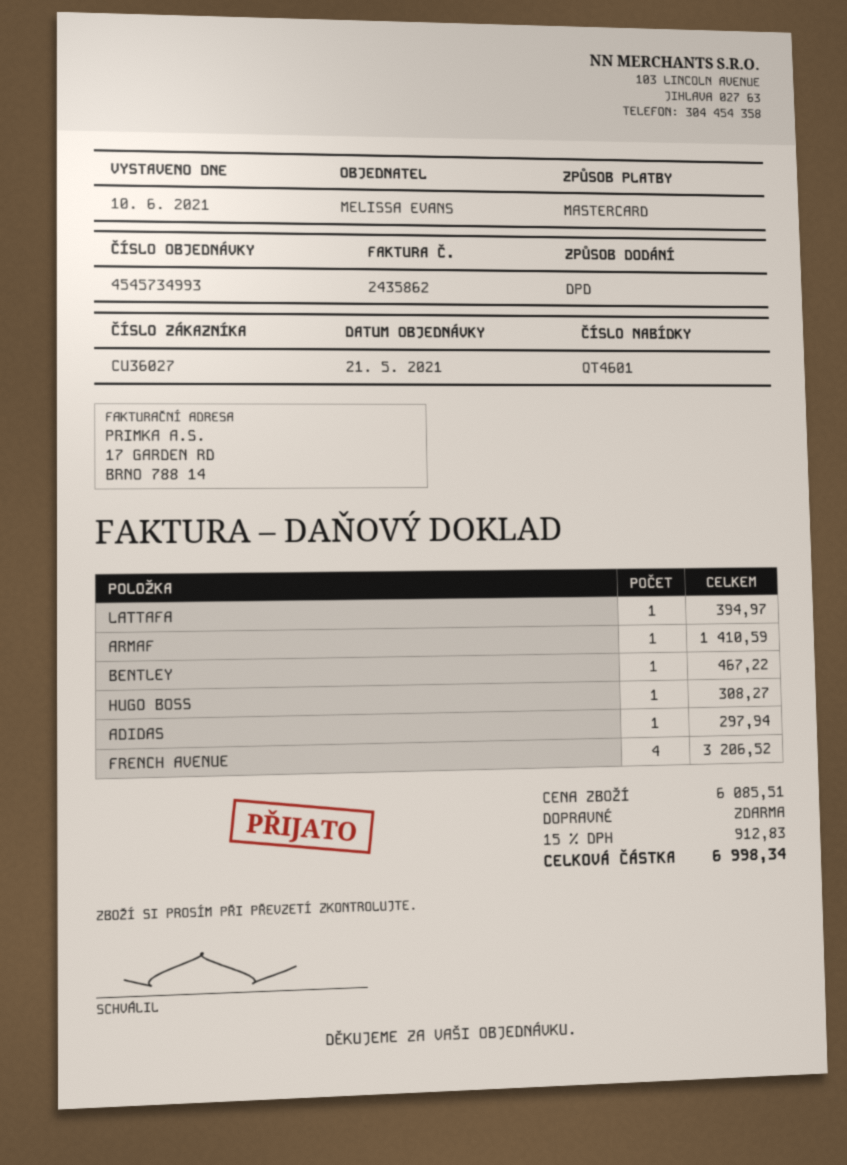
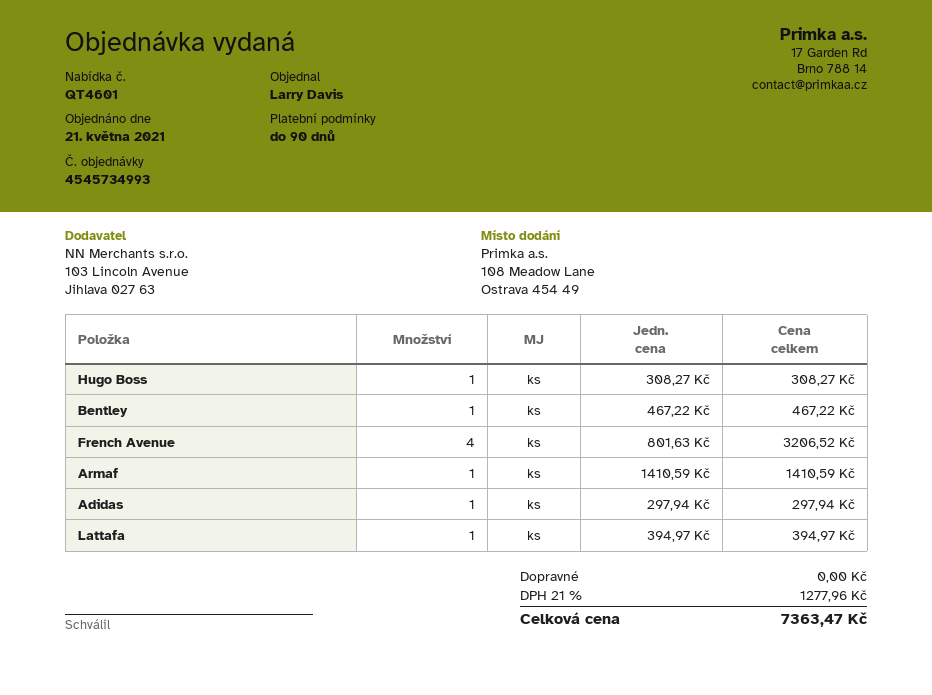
ordered by: MELISSA EVANS -> Larry Davis
tax: 15% = 912.83 -> 21% = 1277.96
total: 6998.34 -> 7363.47

